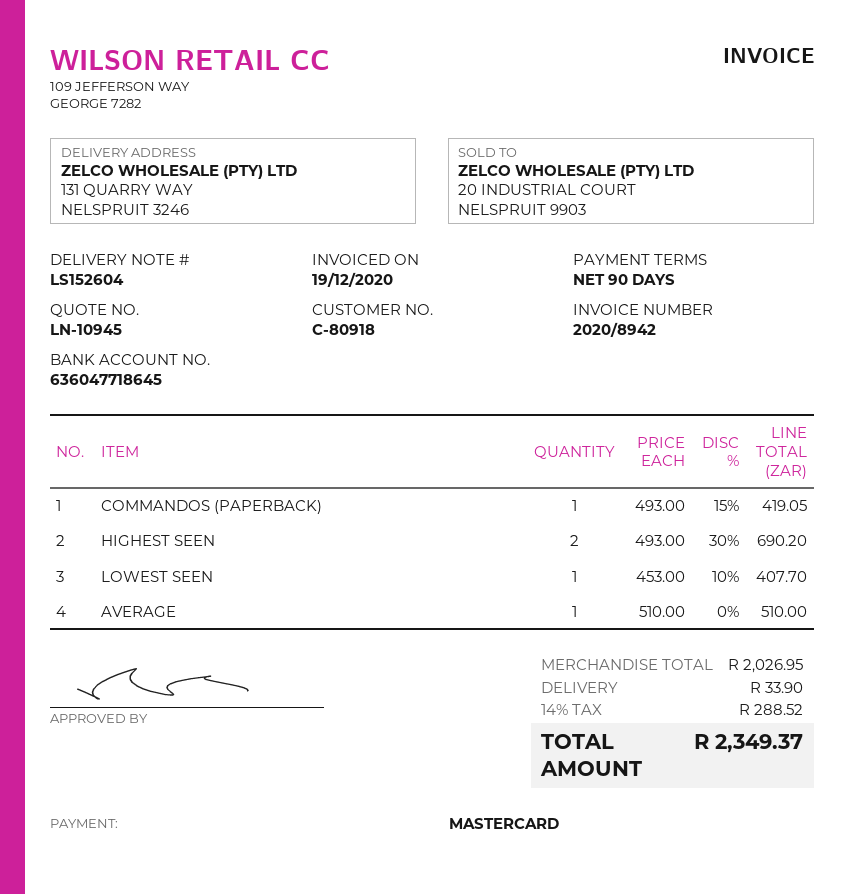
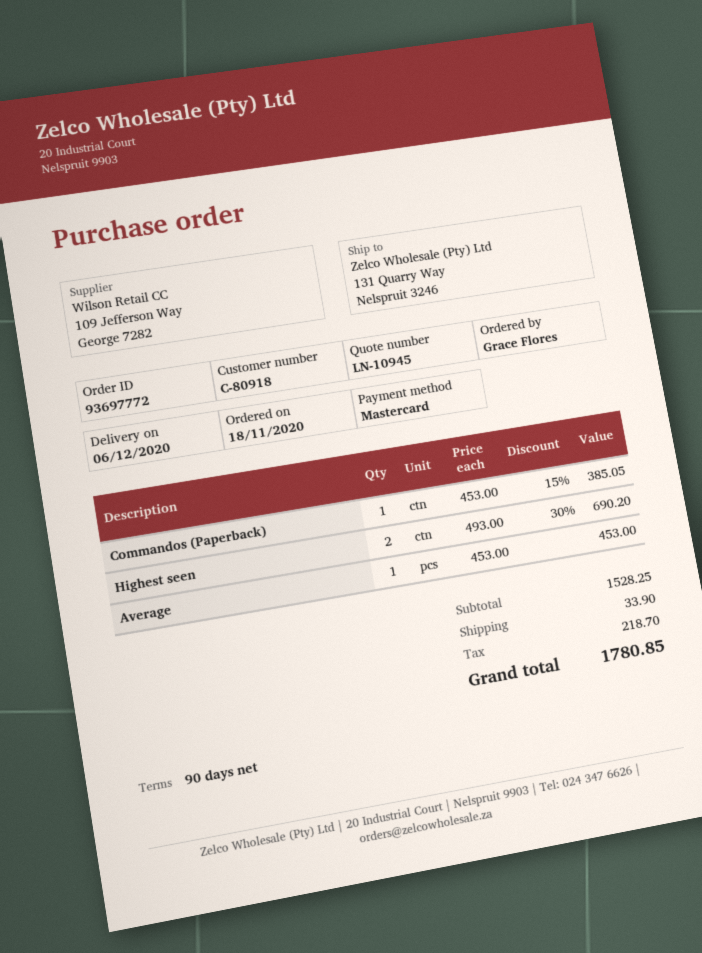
COMMANDOS (PAPERBACK): 1 x 493.00 - 15% = 419.05 -> 1 x 453.00 - 15% = 385.05
LOWEST SEEN: 1 x 453.00 - 10% = 407.70 -> none
AVERAGE: 1 x 510.00 = 510.00 -> 1 x 453.00 = 453.00
subtotal: 2026.95 -> 1528.25
tax: 288.52 -> 218.70
total: 2349.37 -> 1780.85

